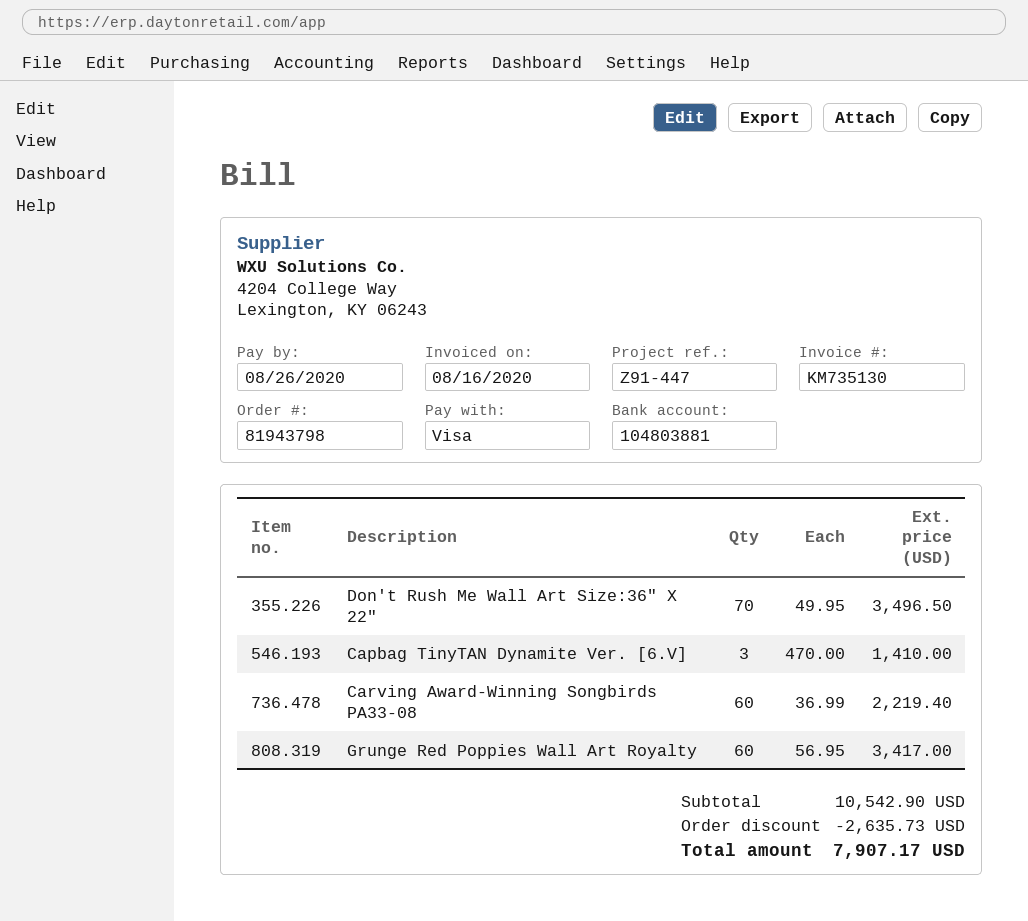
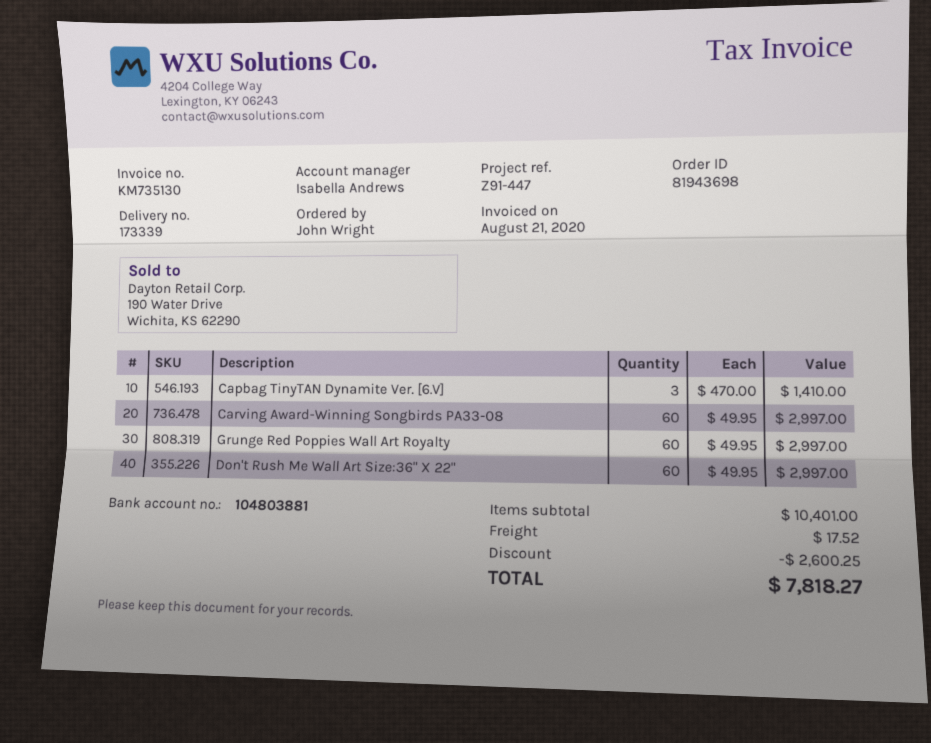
order number: 81943798 -> 81943698
invoice date: 2020-08-16 -> 2020-08-21
Don't Rush Me Wall Art Size:36" X 22": 70 x 49.95 = 3496.50 -> 60 x 49.95 = 2997.00
Carving Award-Winning Songbirds PA33-08: 60 x 36.99 = 2219.40 -> 60 x 49.95 = 2997.00
Grunge Red Poppies Wall Art Royalty: 60 x 56.95 = 3417.00 -> 60 x 49.95 = 2997.00
subtotal: 10542.90 -> 10401.00
discount: 2635.73 -> 2600.25
shipping: none -> 17.52
total: 7907.17 -> 7818.27

